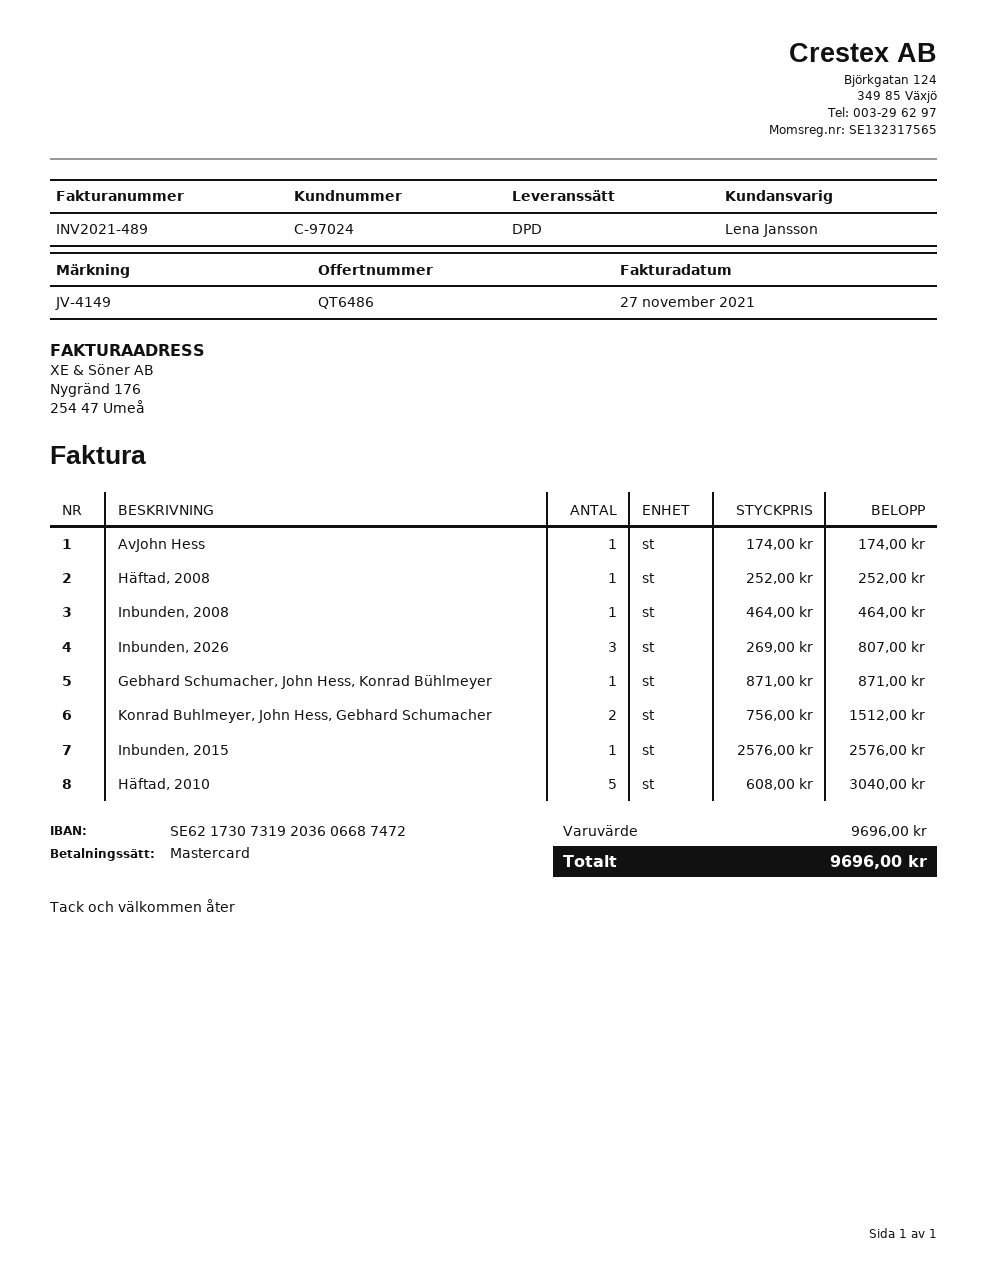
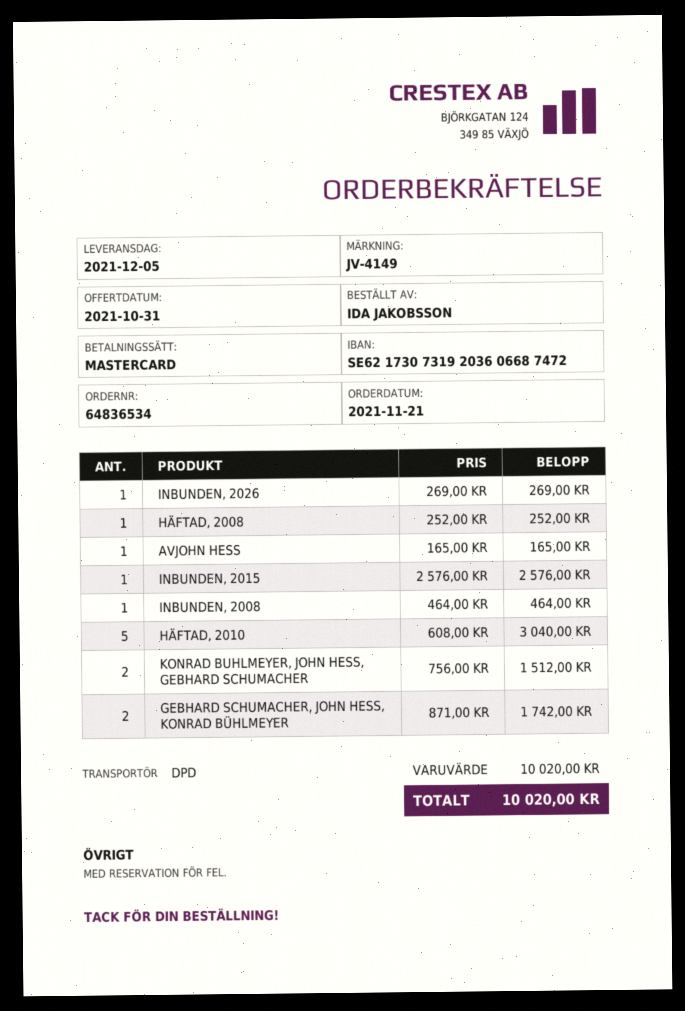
AvJohn Hess: 1 x 174.00 = 174.00 -> 1 x 165.00 = 165.00
Inbunden, 2026: 3 x 269.00 = 807.00 -> 1 x 269.00 = 269.00
Gebhard Schumacher, John Hess, Konrad Bühlmeyer: 1 x 871.00 = 871.00 -> 2 x 871.00 = 1742.00
subtotal: 9696.00 -> 10020.00
total: 9696.00 -> 10020.00

